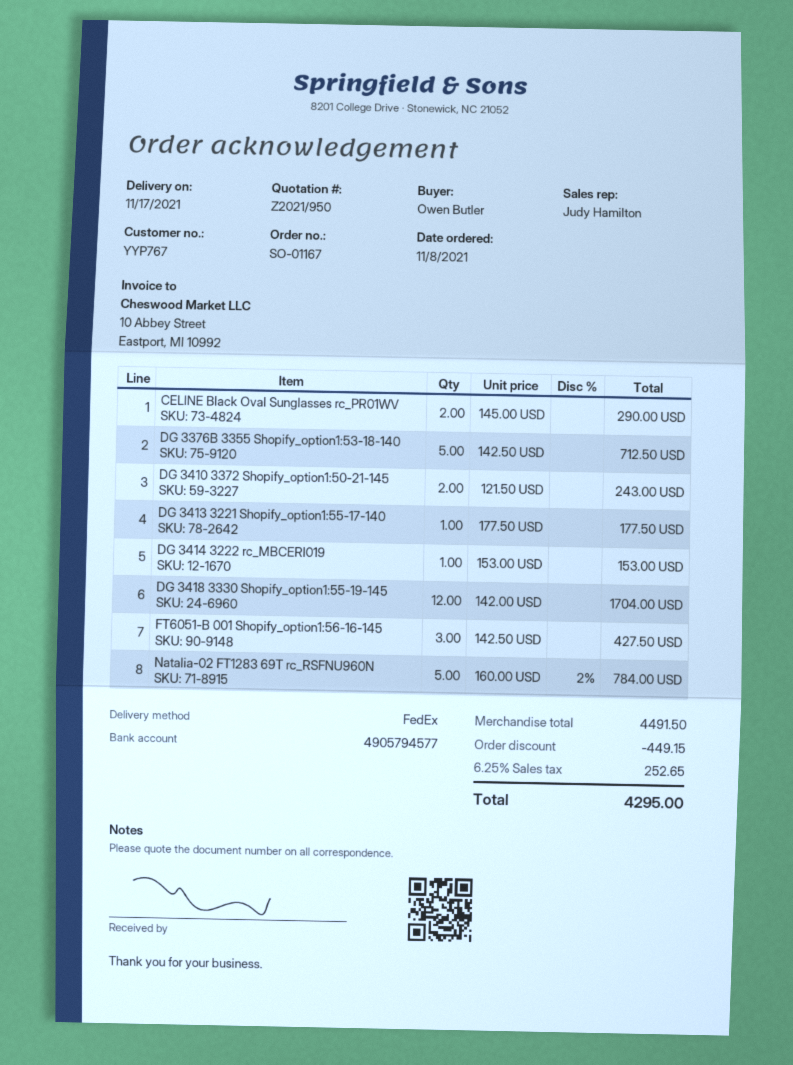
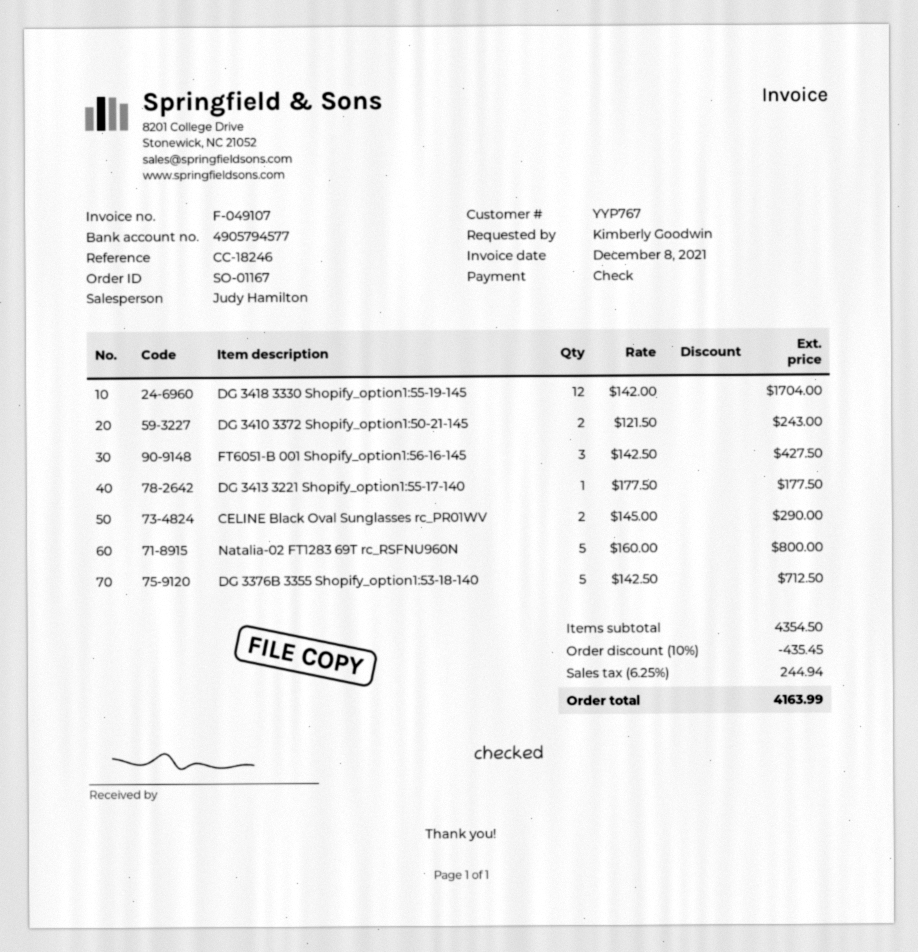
ordered by: Owen Butler -> Kimberly Goodwin
DG 3414 3222 rc_MBCERI019: 1 x 153.00 = 153.00 -> none
Natalia-02 FT1283 69T rc_RSFNU960N: 5 x 160.00 - 2% = 784.00 -> 5 x 160.00 = 800.00
subtotal: 4491.50 -> 4354.50
discount: 449.15 -> 435.45
tax: 6.25% = 252.65 -> 6.25% = 244.94
total: 4295.00 -> 4163.99

